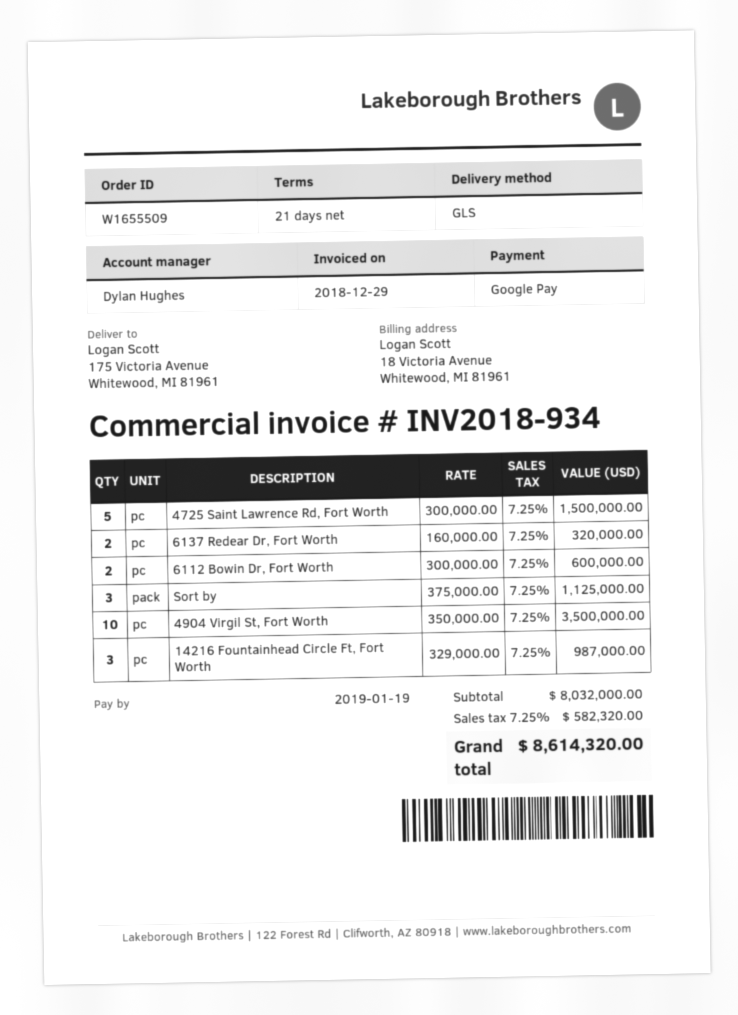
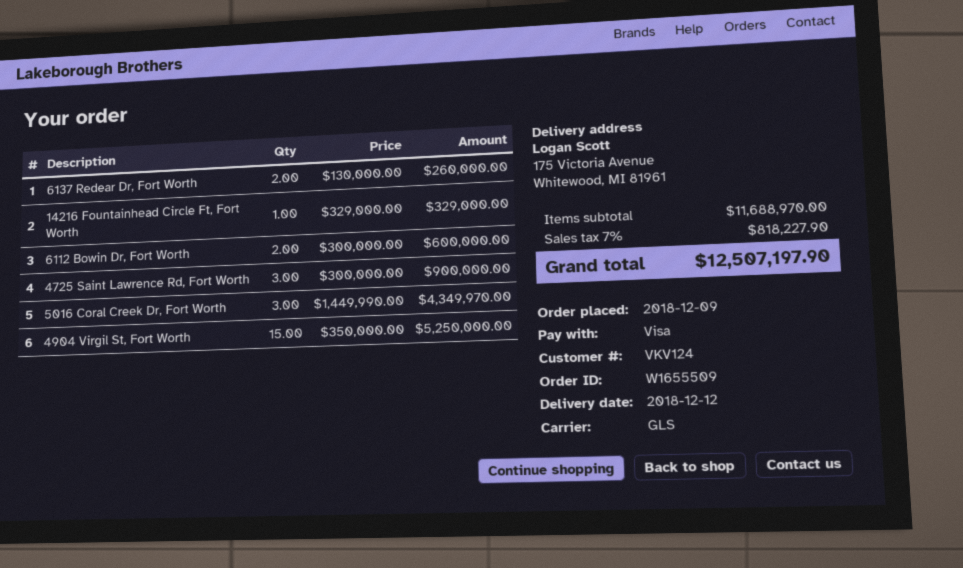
payment method: Google Pay -> Visa
4725 Saint Lawrence Rd, Fort Worth: 5 x 300000.00 = 1500000.00 -> 3 x 300000.00 = 900000.00
6137 Redear Dr, Fort Worth: 2 x 160000.00 = 320000.00 -> 2 x 130000.00 = 260000.00
Sort by: 3 x 375000.00 = 1125000.00 -> none
4904 Virgil St, Fort Worth: 10 x 350000.00 = 3500000.00 -> 15 x 350000.00 = 5250000.00
14216 Fountainhead Circle Ft, Fort Worth: 3 x 329000.00 = 987000.00 -> 1 x 329000.00 = 329000.00
5016 Coral Creek Dr, Fort Worth: none -> 3 x 1449990.00 = 4349970.00
subtotal: 8032000.00 -> 11688970.00
tax: 7.25% = 582320.00 -> 7% = 818227.90
total: 8614320.00 -> 12507197.90

